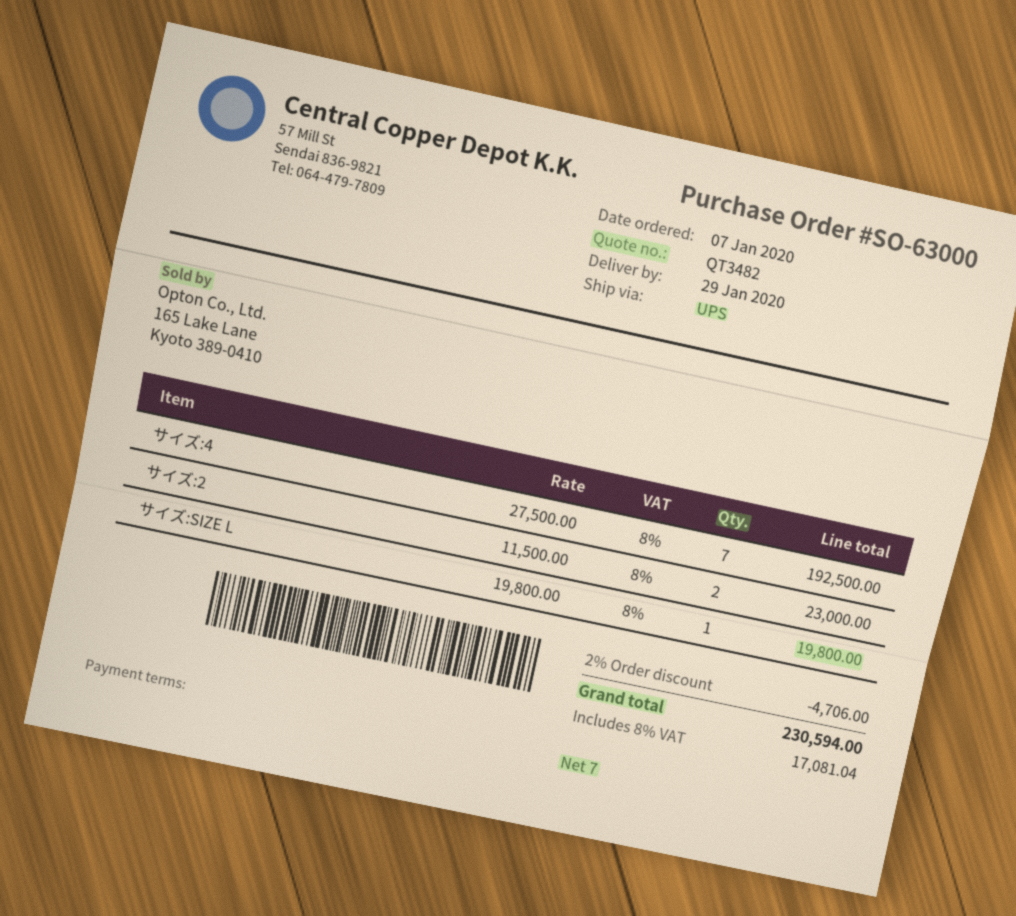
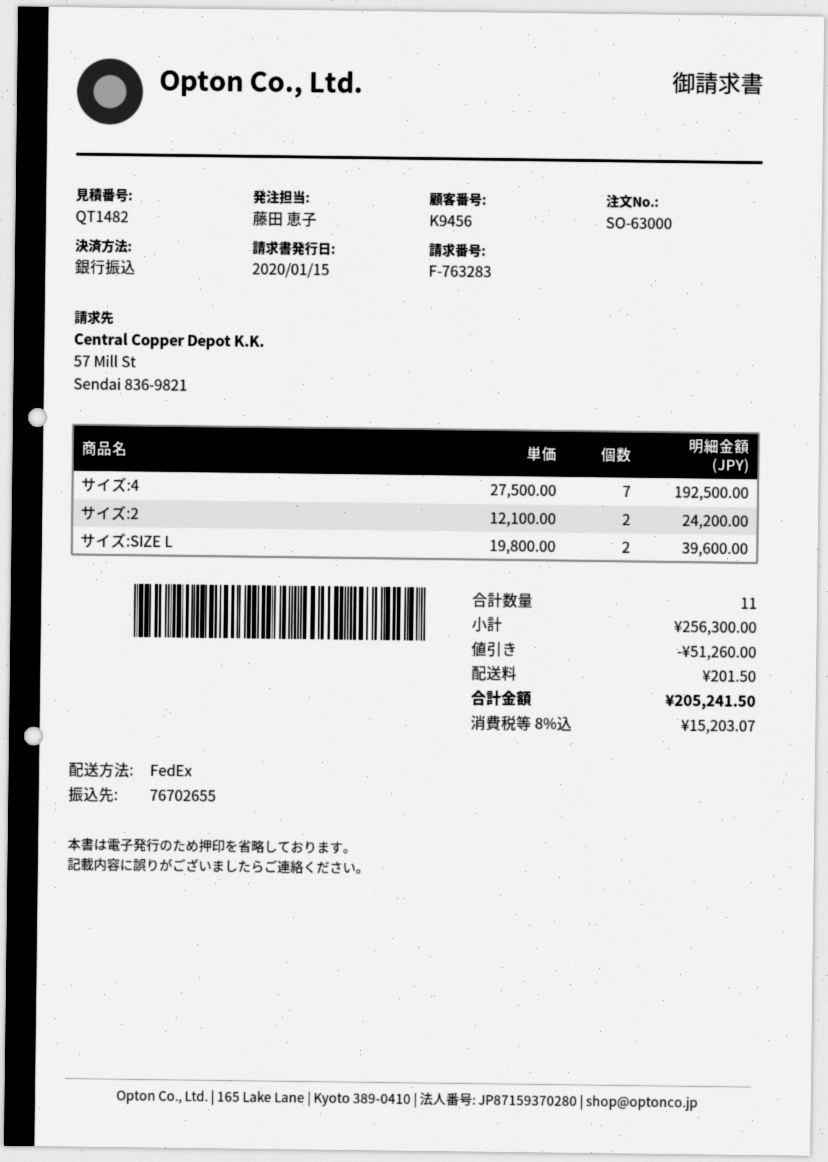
quote number: QT3482 -> QT1482
shipping method: UPS -> FedEx
サイズ:2: 2 x 11500.00 = 23000.00 -> 2 x 12100.00 = 24200.00
サイズ:SIZE L: 1 x 19800.00 = 19800.00 -> 2 x 19800.00 = 39600.00
discount: 4706.00 -> 51260.00
shipping: none -> 201.50
tax: 8% = 17081.04 -> 8% = 15203.07
total: 230594.00 -> 205241.50

